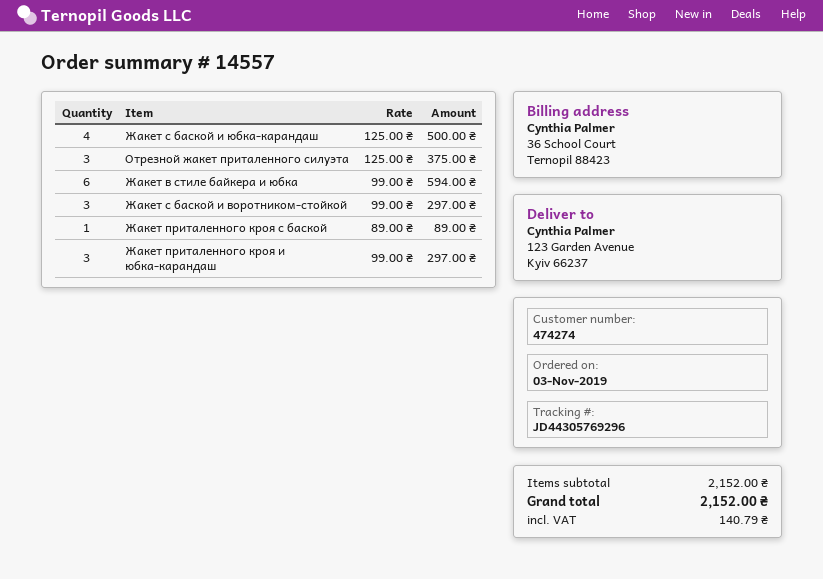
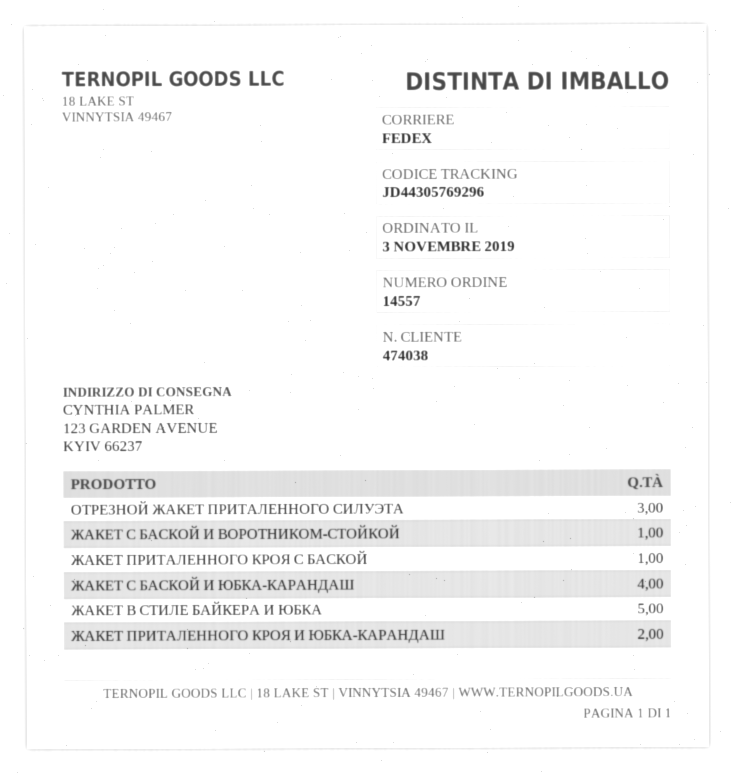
customer number: 474274 -> 474038
Жакет в стиле байкера и юбка: 6 -> 5
Жакет с баской и воротником-стойкой: 3 -> 1
Жакет приталенного кроя и юбка-карандаш: 3 -> 2

